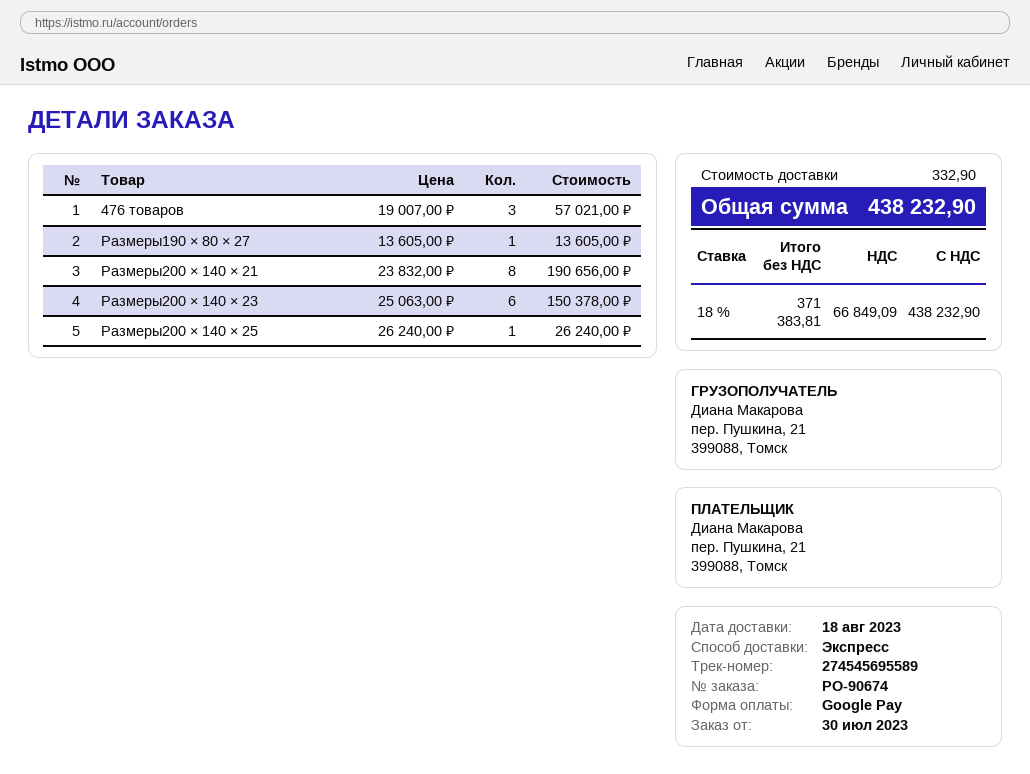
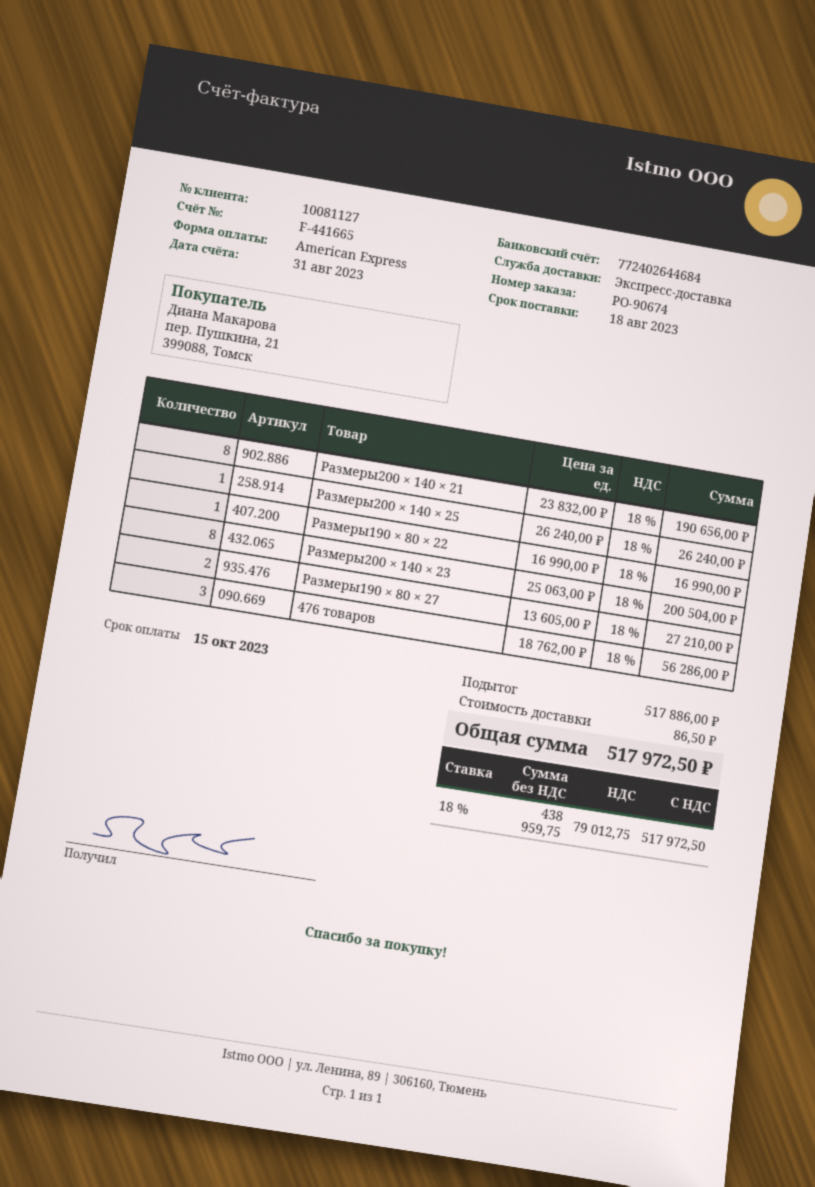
payment method: Google Pay -> American Express
476 товаров: 3 x 19007.00 = 57021.00 -> 3 x 18762.00 = 56286.00
Размеры190 × 80 × 27: 1 x 13605.00 = 13605.00 -> 2 x 13605.00 = 27210.00
Размеры200 × 140 × 23: 6 x 25063.00 = 150378.00 -> 8 x 25063.00 = 200504.00
Размеры190 × 80 × 22: none -> 1 x 16990.00 = 16990.00
shipping: 332.90 -> 86.50
net: 371383.81 -> 438959.75
tax: 18% = 66849.09 -> 18% = 79012.75
total: 438232.90 -> 517972.50

